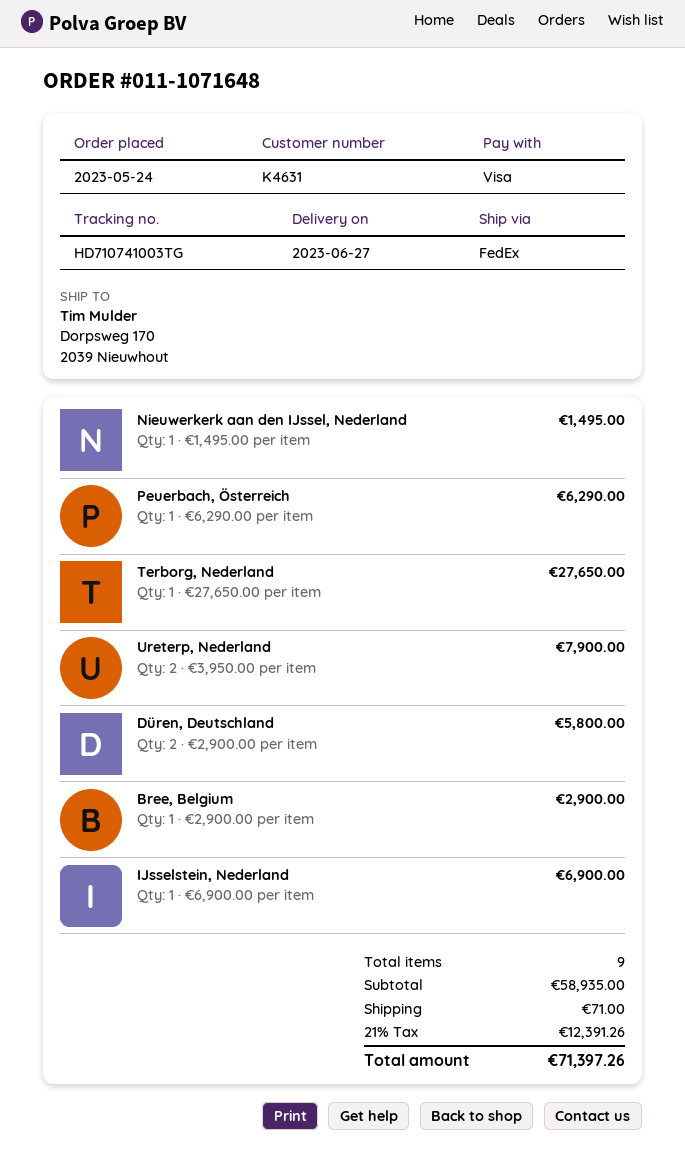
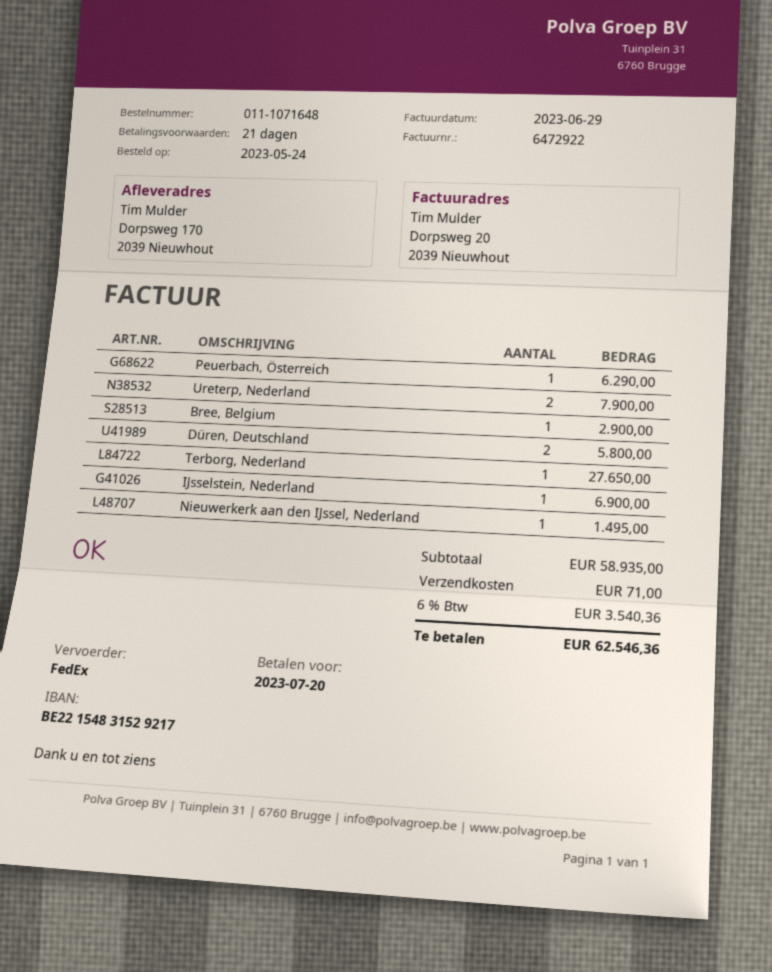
tax: 21% = 12391.26 -> 6% = 3540.36
total: 71397.26 -> 62546.36

